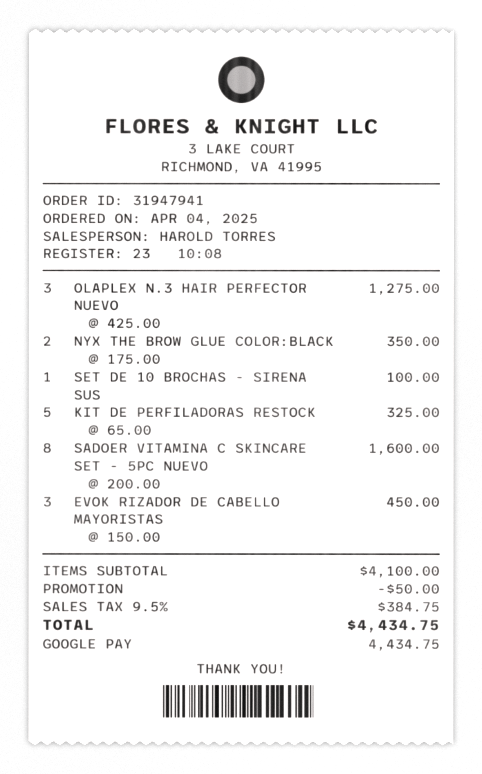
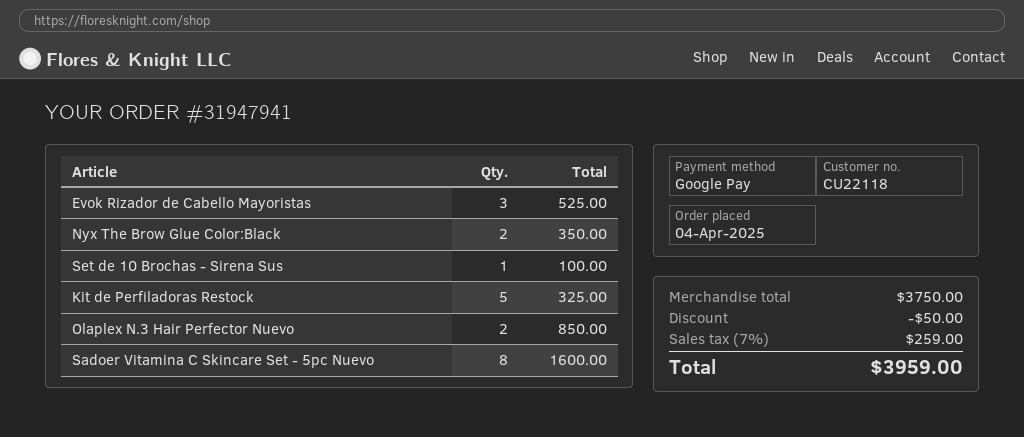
OLAPLEX N.3 HAIR PERFECTOR NUEVO: 3 for 1275.00 -> 2 for 850.00
EVOK RIZADOR DE CABELLO MAYORISTAS: 3 for 450.00 -> 3 for 525.00
subtotal: 4100.00 -> 3750.00
tax: 9.5% = 384.75 -> 7% = 259.00
total: 4434.75 -> 3959.00

